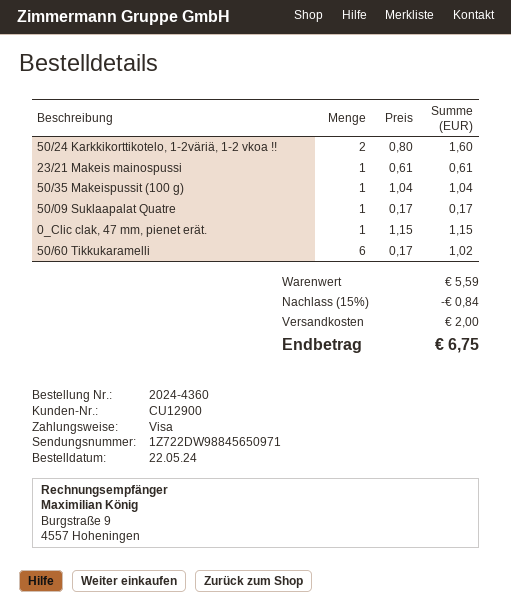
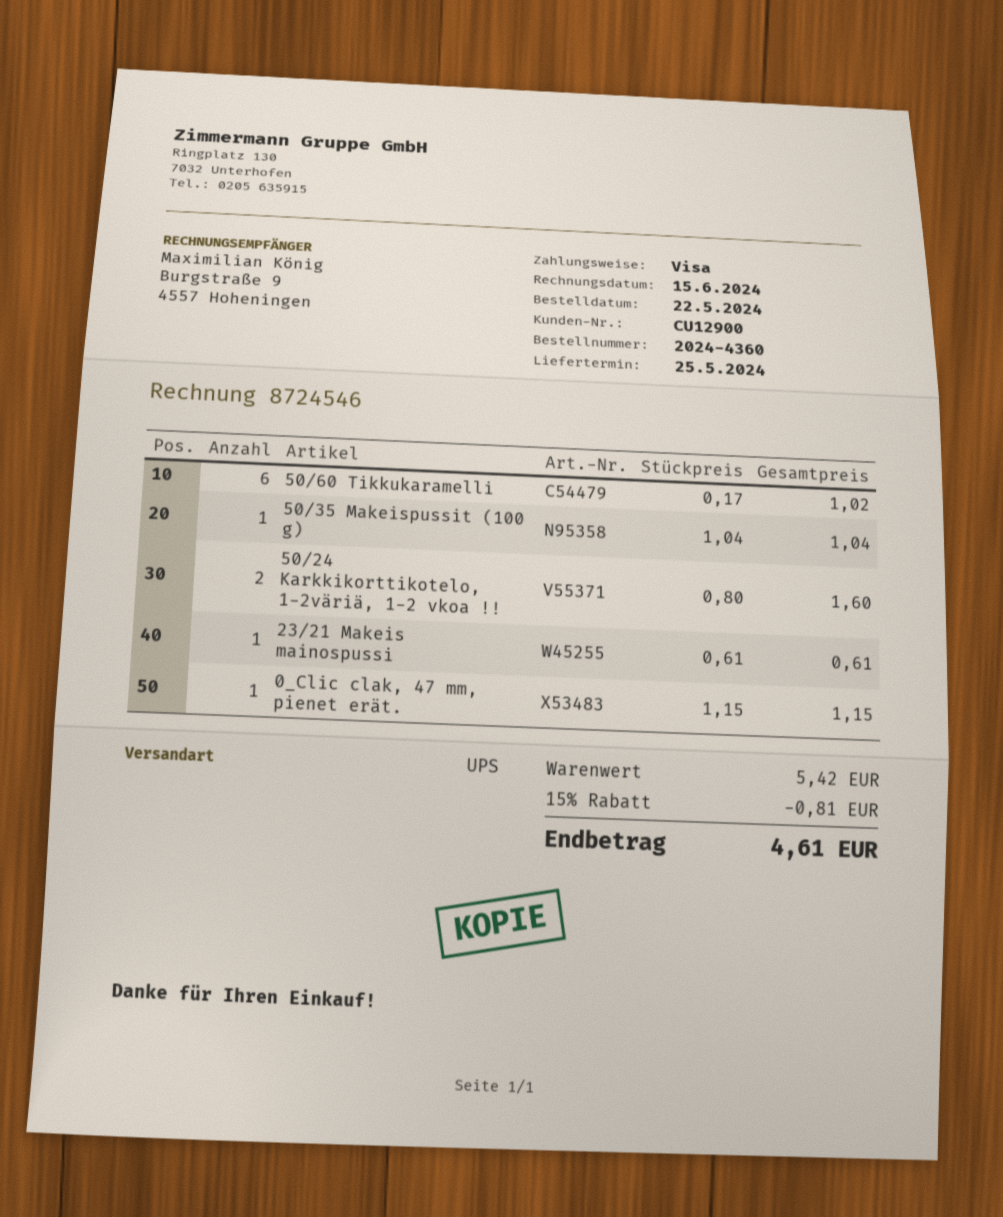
50/09 Suklaapalat Quatre: 1 x 0.17 = 0.17 -> none
subtotal: 5.59 -> 5.42
discount: 15% = 0.84 -> 15% = 0.81
shipping: 2.00 -> none
total: 6.75 -> 4.61

